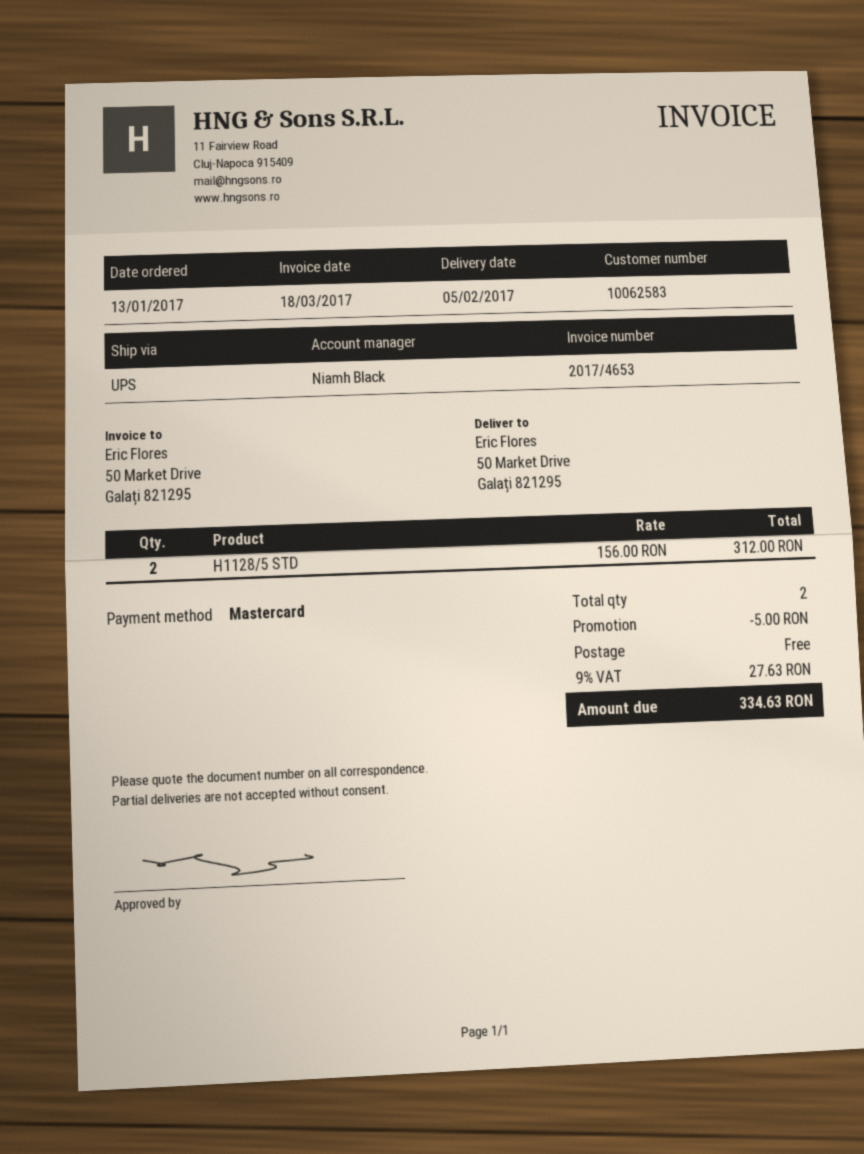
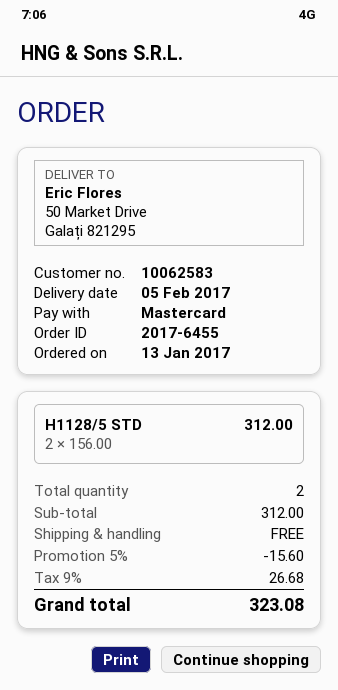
discount: 5.00 -> 15.60
tax: 9% = 27.63 -> 9% = 26.68
total: 334.63 -> 323.08

